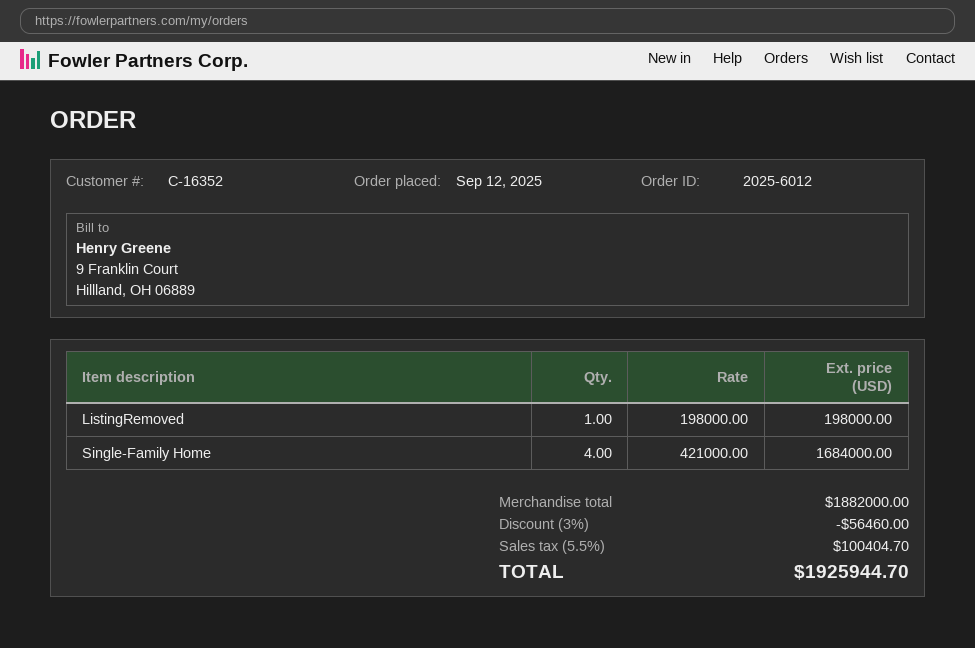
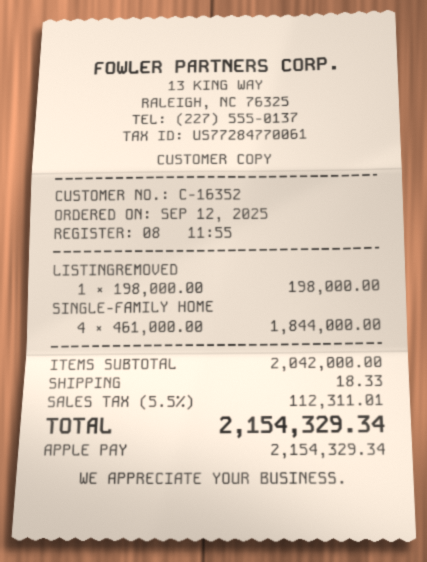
Single-Family Home: 4 x 421000.00 = 1684000.00 -> 4 x 461000.00 = 1844000.00
subtotal: 1882000.00 -> 2042000.00
discount: 3% = 56460.00 -> none
shipping: none -> 18.33
tax: 5.5% = 100404.70 -> 5.5% = 112311.01
total: 1925944.70 -> 2154329.34

